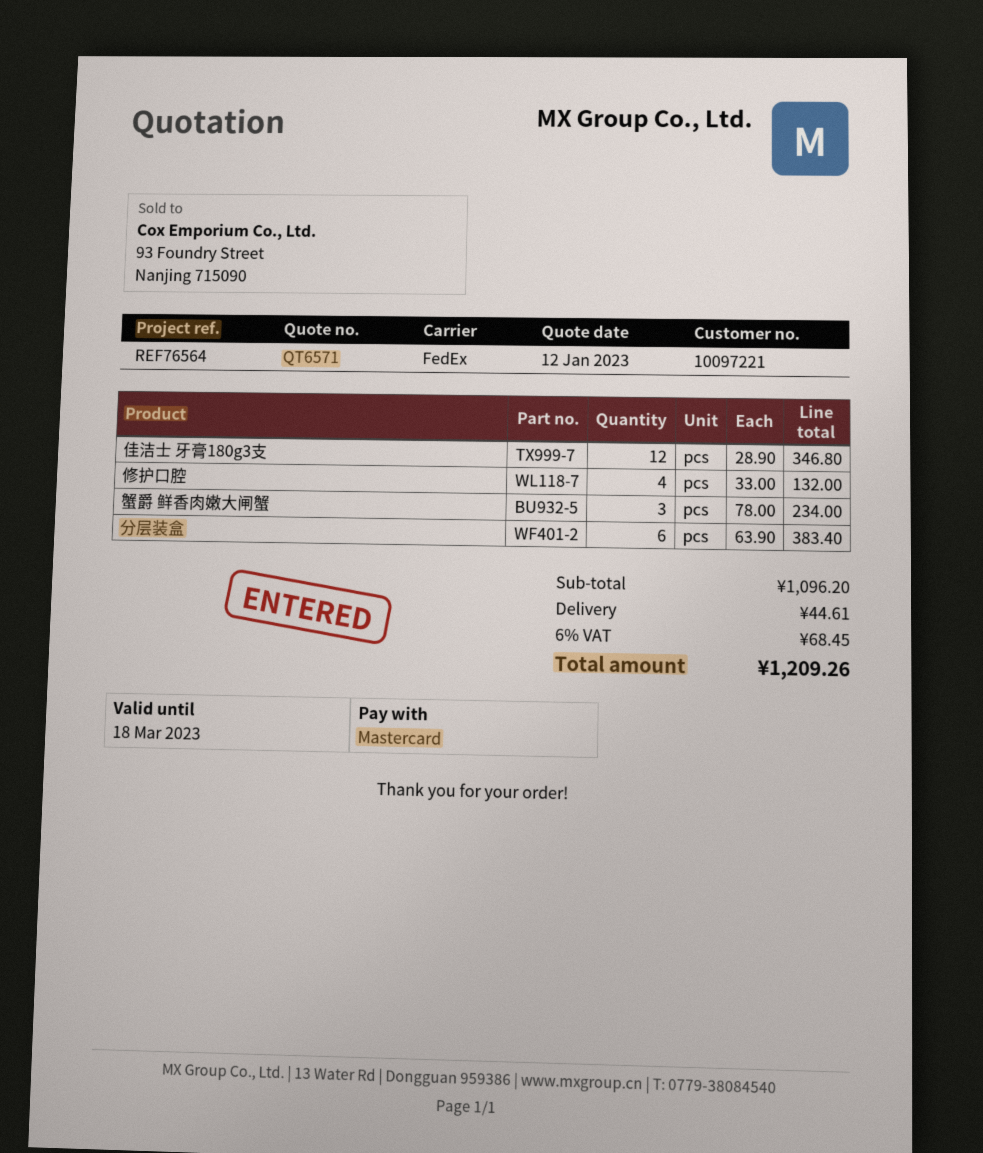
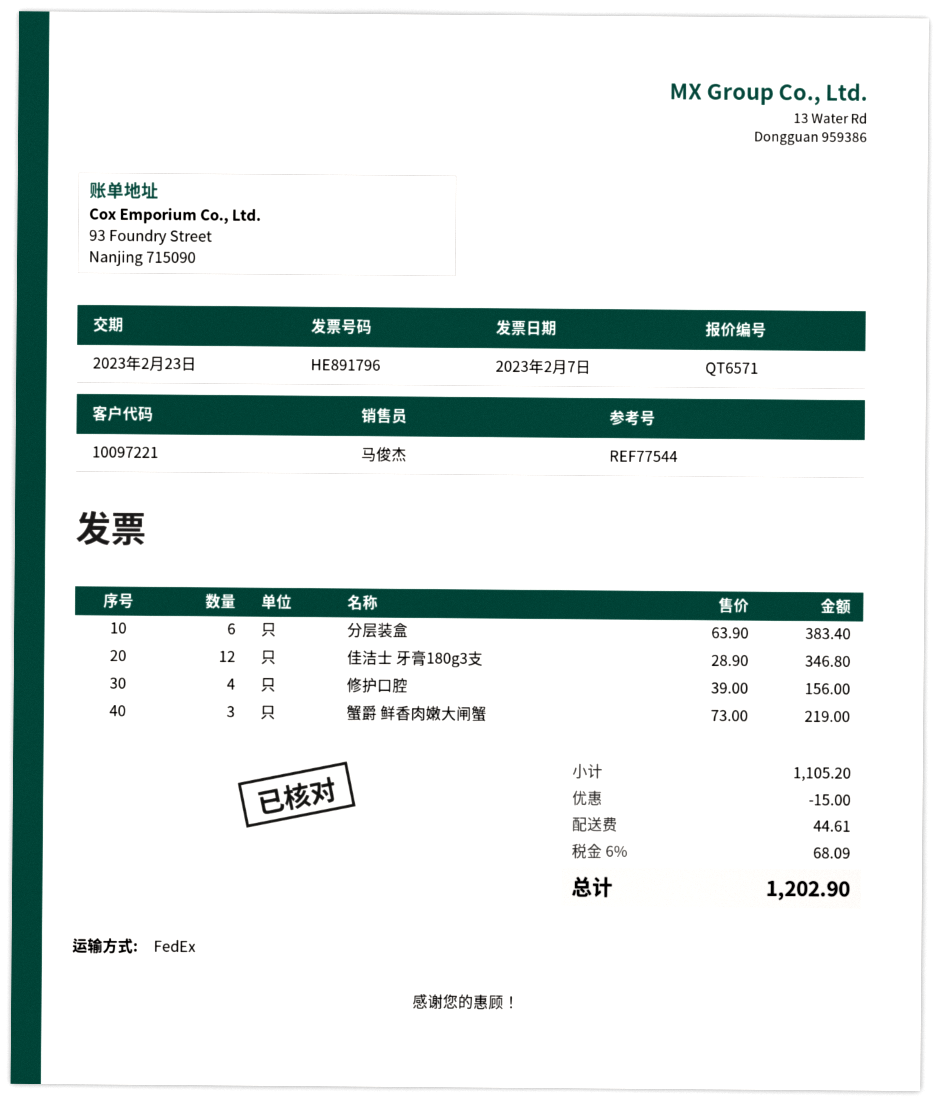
reference: REF76564 -> REF77544
修护口腔: 4 x 33.00 = 132.00 -> 4 x 39.00 = 156.00
蟹爵 鲜香肉嫩大闸蟹: 3 x 78.00 = 234.00 -> 3 x 73.00 = 219.00
subtotal: 1096.20 -> 1105.20
discount: none -> 15.00
tax: 6% = 68.45 -> 6% = 68.09
total: 1209.26 -> 1202.90

